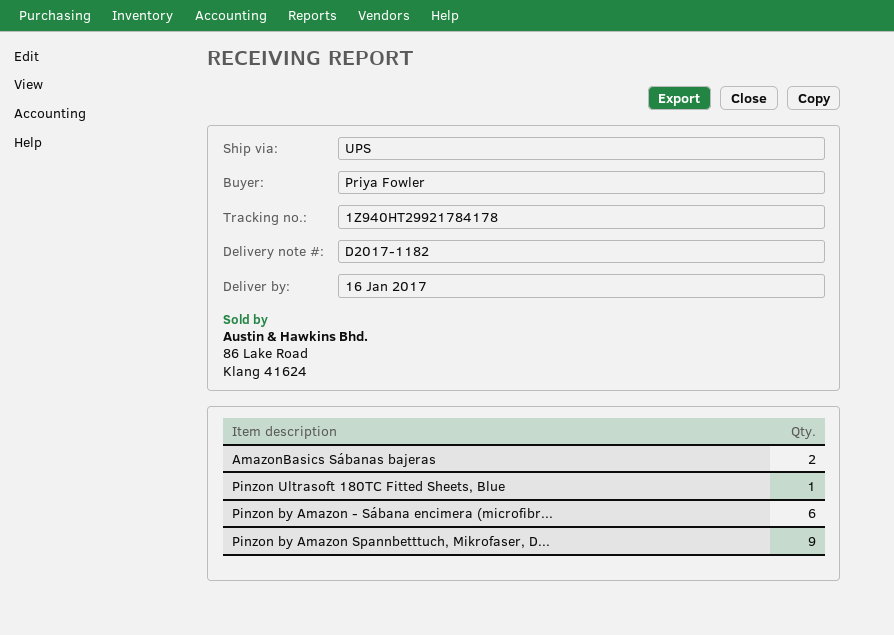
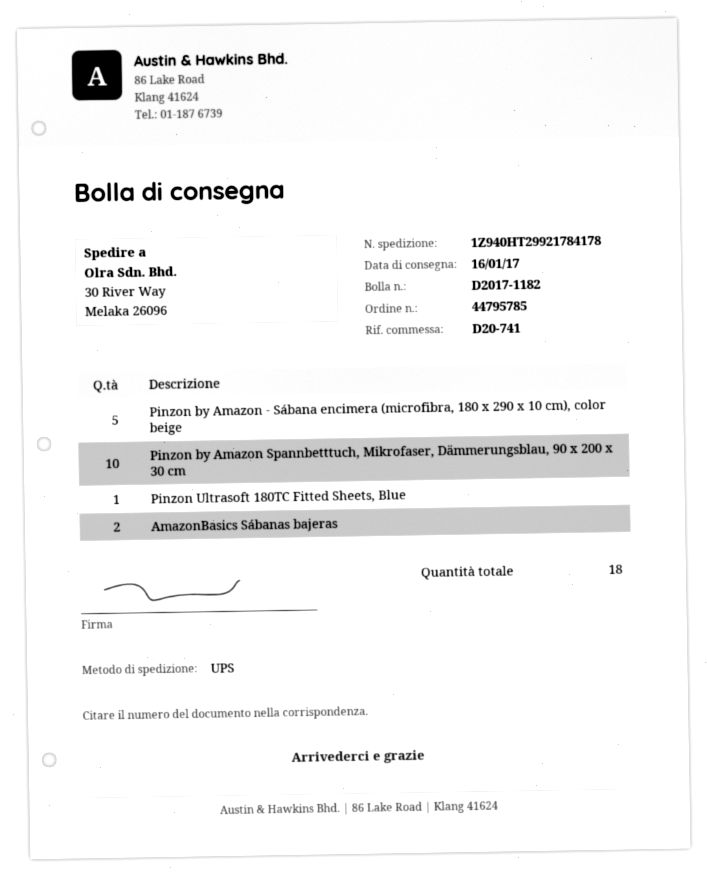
Pinzon by Amazon - Sábana encimera (microfibr...: 6 -> 5
Pinzon by Amazon Spannbetttuch, Mikrofaser, D...: 9 -> 10

